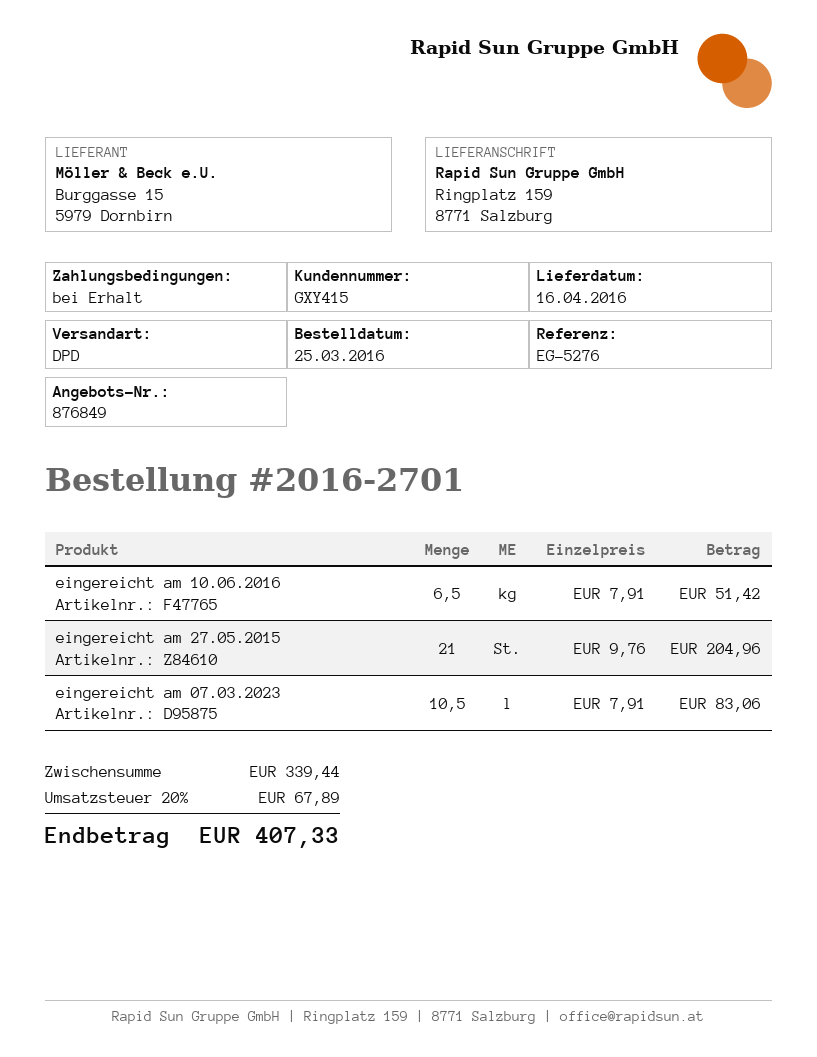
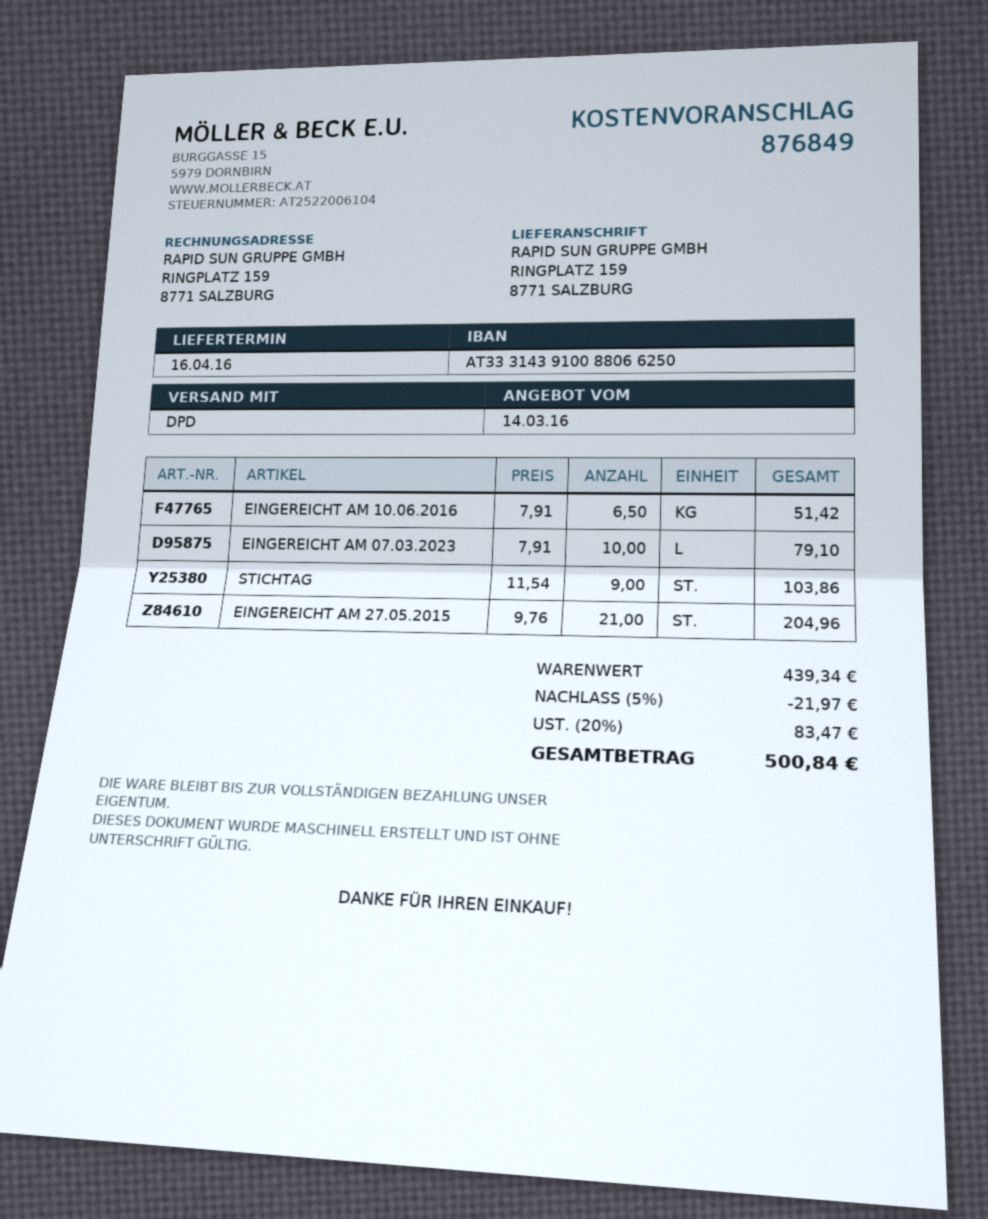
eingereicht am 07.03.2023: 10.5 x 7.91 = 83.06 -> 10 x 7.91 = 79.10
STICHTAG: none -> 9 x 11.54 = 103.86
subtotal: 339.44 -> 439.34
discount: none -> 5% = 21.97
tax: 20% = 67.89 -> 20% = 83.47
total: 407.33 -> 500.84

